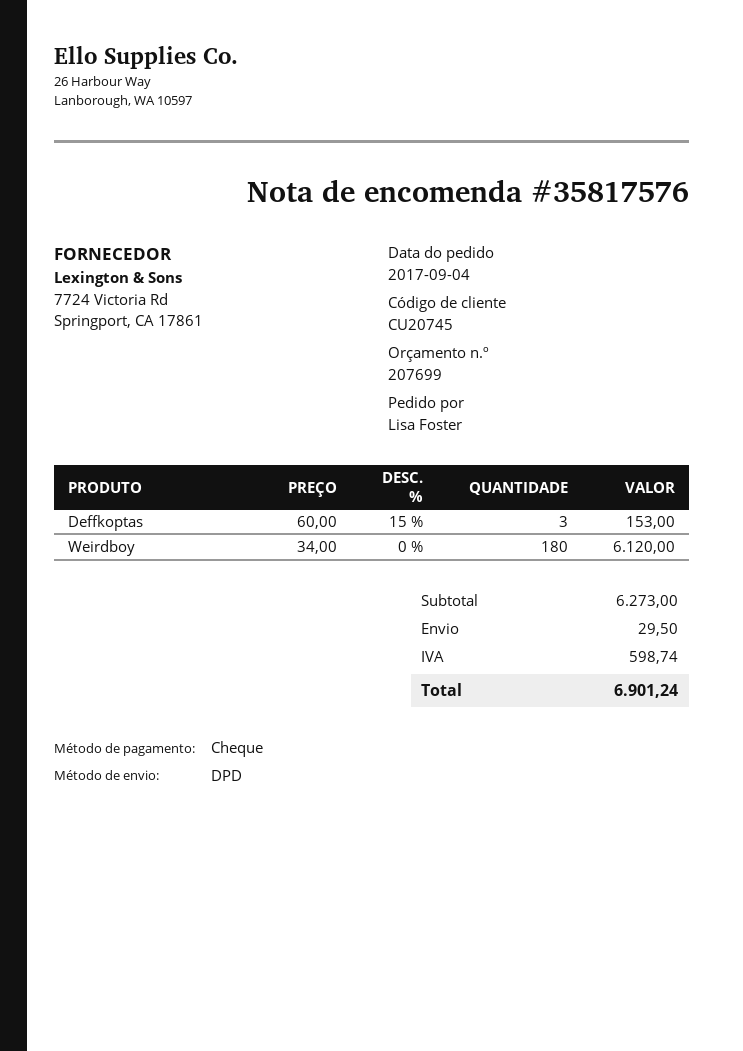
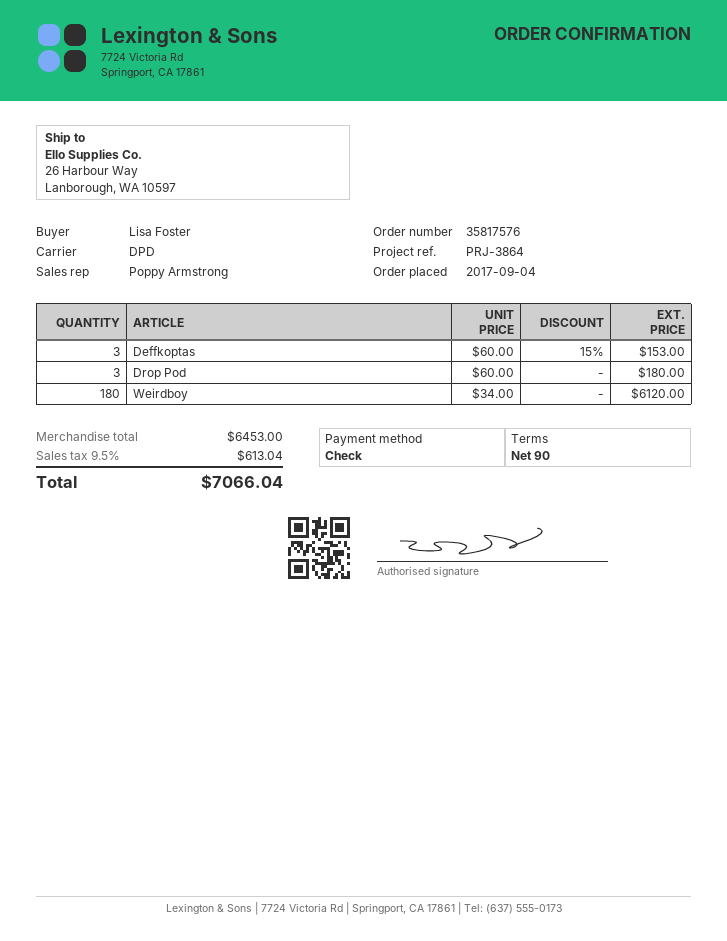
Drop Pod: none -> 3 x 60.00 = 180.00
subtotal: 6273.00 -> 6453.00
shipping: 29.50 -> none
tax: 598.74 -> 613.04
total: 6901.24 -> 7066.04

